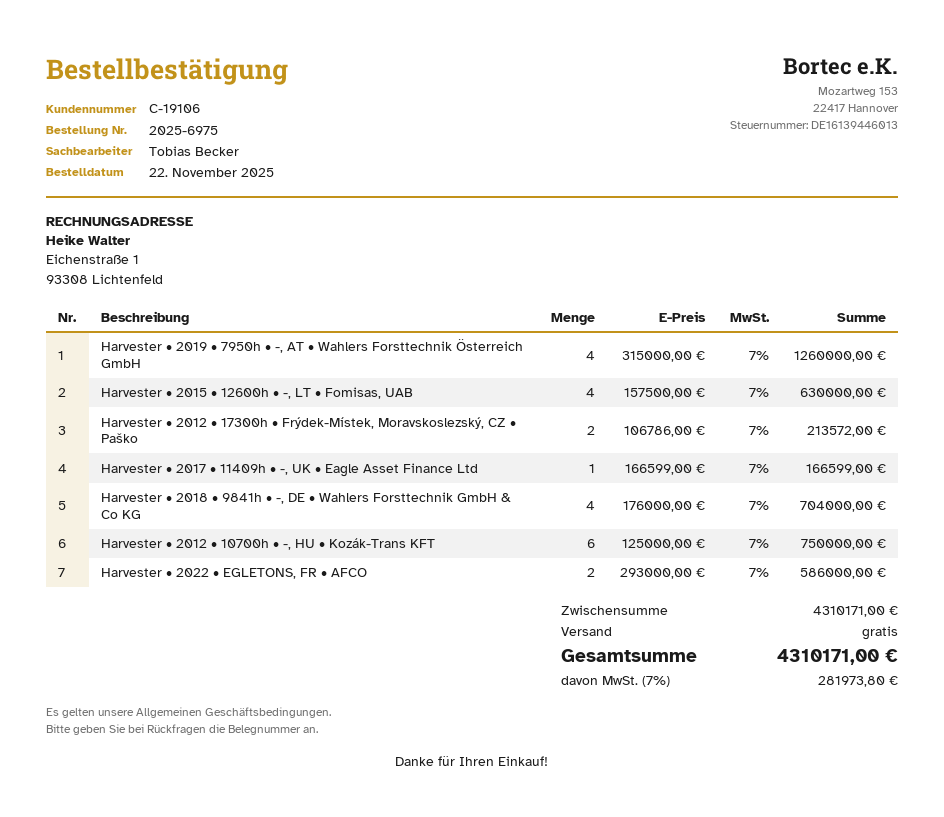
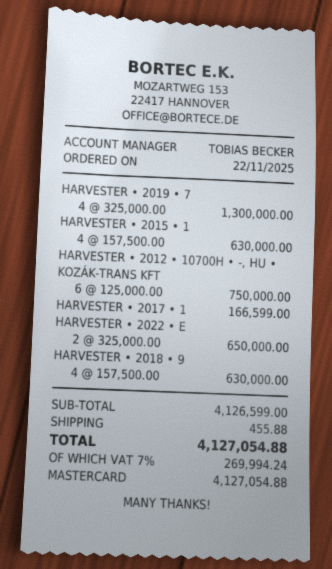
Harvester • 2019 • 7950h • -, AT • Wahlers Forsttechnik Österreich GmbH: 4 x 315000.00 = 1260000.00 -> 4 x 325000.00 = 1300000.00
Harvester • 2012 • 17300h • Frýdek-Místek, Moravskoslezský, CZ • Paško: 2 x 106786.00 = 213572.00 -> none
Harvester • 2018 • 9841h • -, DE • Wahlers Forsttechnik GmbH & Co KG: 4 x 176000.00 = 704000.00 -> 4 x 157500.00 = 630000.00
Harvester • 2022 • EGLETONS, FR • AFCO: 2 x 293000.00 = 586000.00 -> 2 x 325000.00 = 650000.00
subtotal: 4310171.00 -> 4126599.00
shipping: 0.00 -> 455.88
tax: 7% = 281973.80 -> 7% = 269994.24
total: 4310171.00 -> 4127054.88

